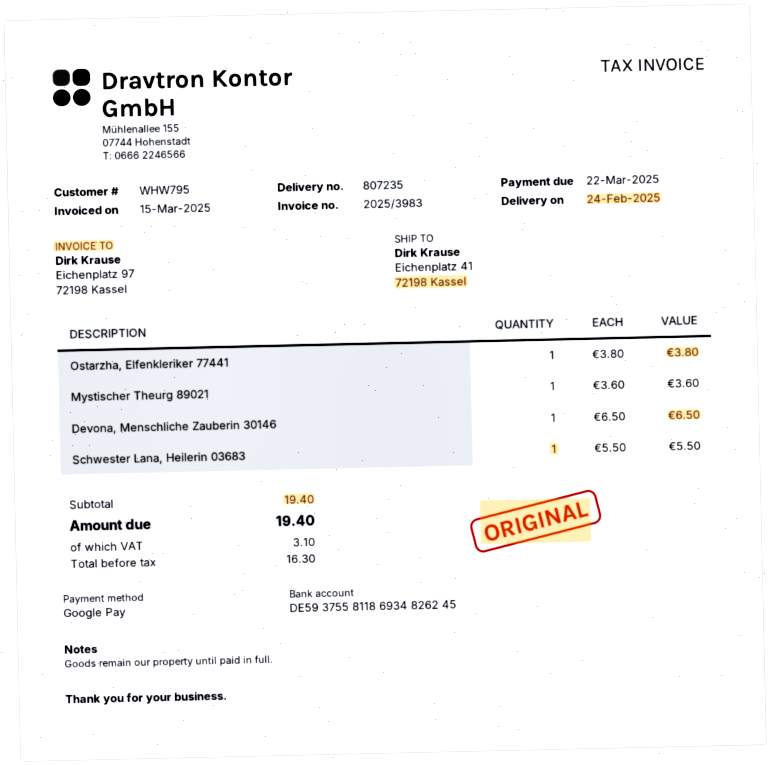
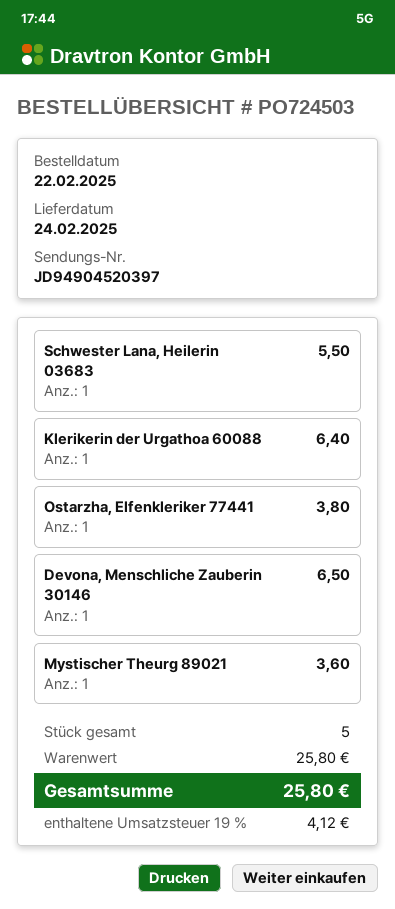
Klerikerin der Urgathoa 60088: none -> 1 for 6.40
subtotal: 19.40 -> 25.80
tax: 3.10 -> 4.12
total: 19.40 -> 25.80

